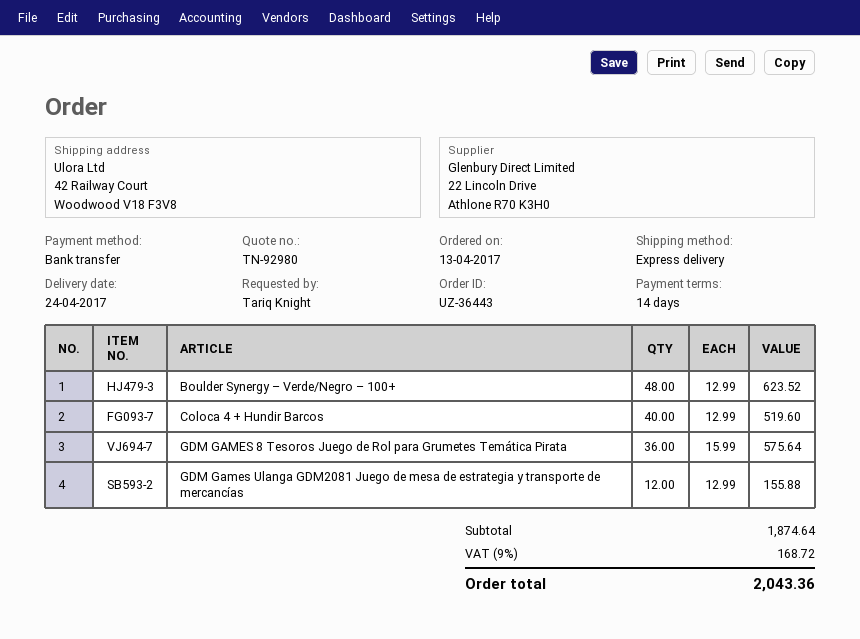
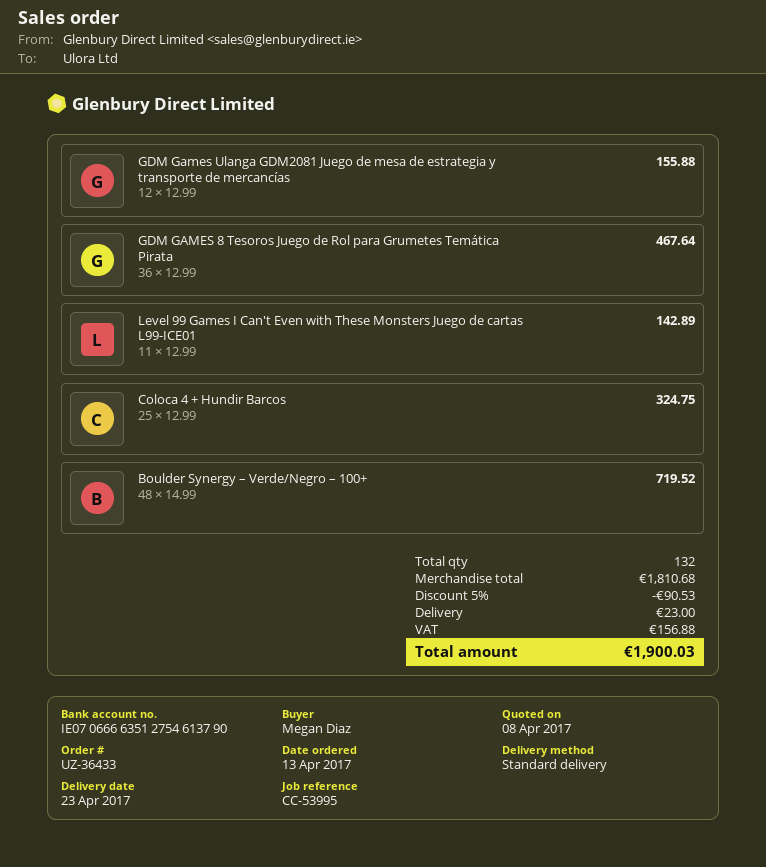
order number: UZ-36443 -> UZ-36433
delivery date: 2017-04-24 -> 2017-04-23
ordered by: Tariq Knight -> Megan Diaz
shipping method: express -> standard
Boulder Synergy – Verde/Negro – 100+: 48 x 12.99 = 623.52 -> 48 x 14.99 = 719.52
Coloca 4 + Hundir Barcos: 40 x 12.99 = 519.60 -> 25 x 12.99 = 324.75
GDM GAMES 8 Tesoros Juego de Rol para Grumetes Temática Pirata: 36 x 15.99 = 575.64 -> 36 x 12.99 = 467.64
Level 99 Games I Can't Even with These Monsters Juego de cartas L99-ICE01: none -> 11 x 12.99 = 142.89
subtotal: 1874.64 -> 1810.68
discount: none -> 5% = 90.53
shipping: none -> 23.00
tax: 168.72 -> 156.88
total: 2043.36 -> 1900.03

